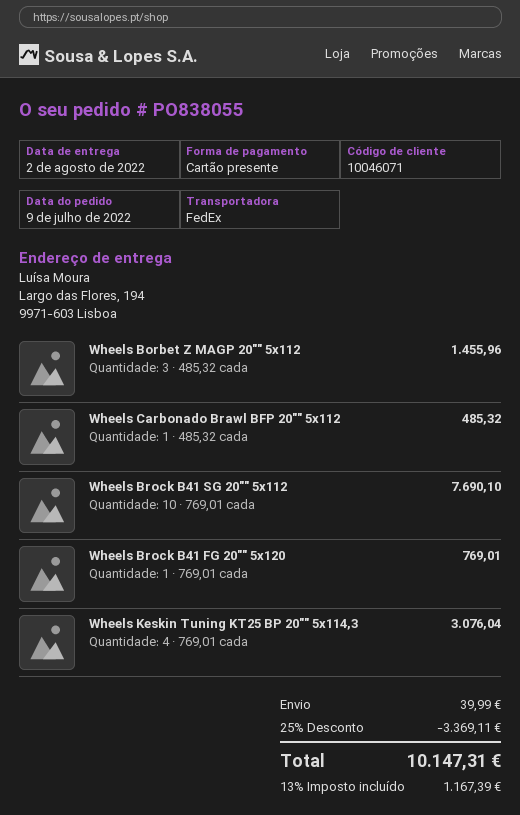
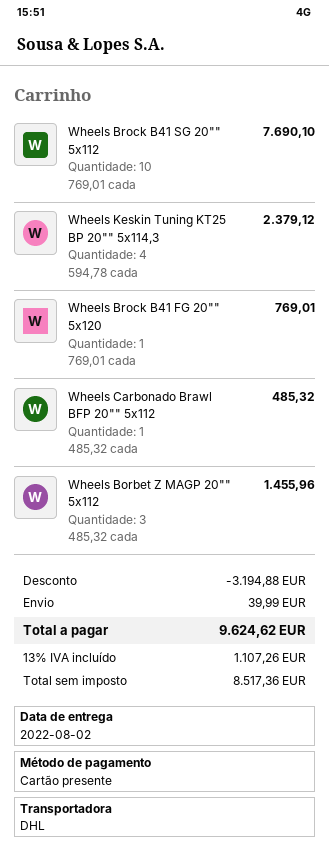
shipping method: FedEx -> DHL
Wheels Keskin Tuning KT25 BP 20"" 5x114,3: 4 x 769.01 = 3076.04 -> 4 x 594.78 = 2379.12
discount: 3369.11 -> 3194.88
tax: 13% = 1167.39 -> 13% = 1107.26
total: 10147.31 -> 9624.62

